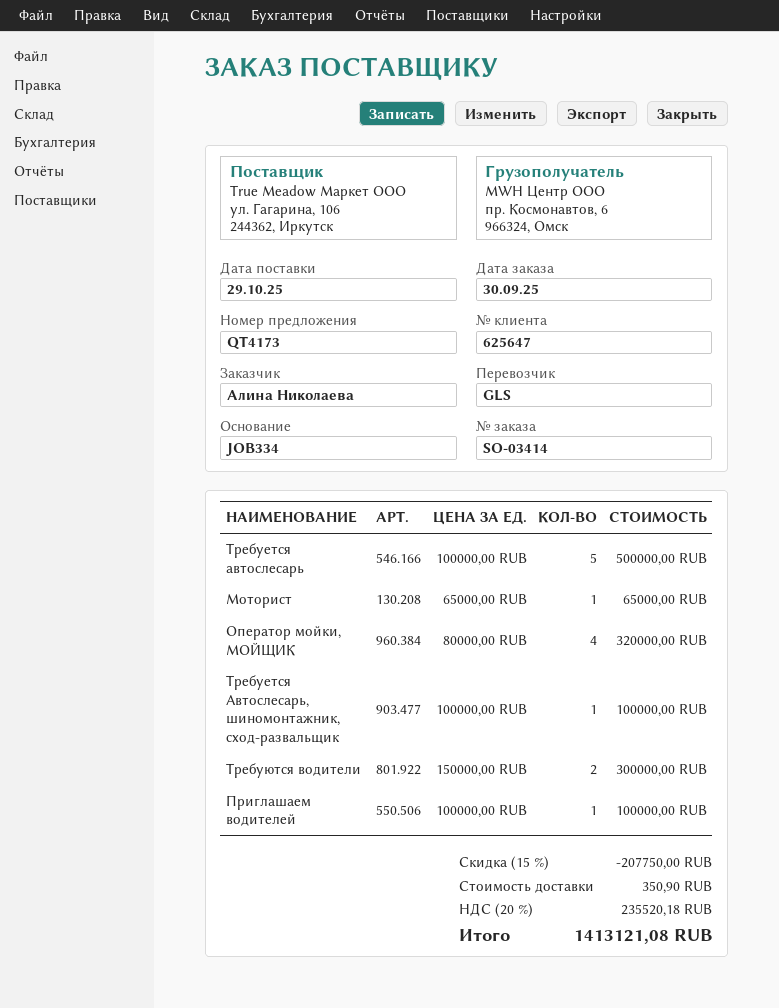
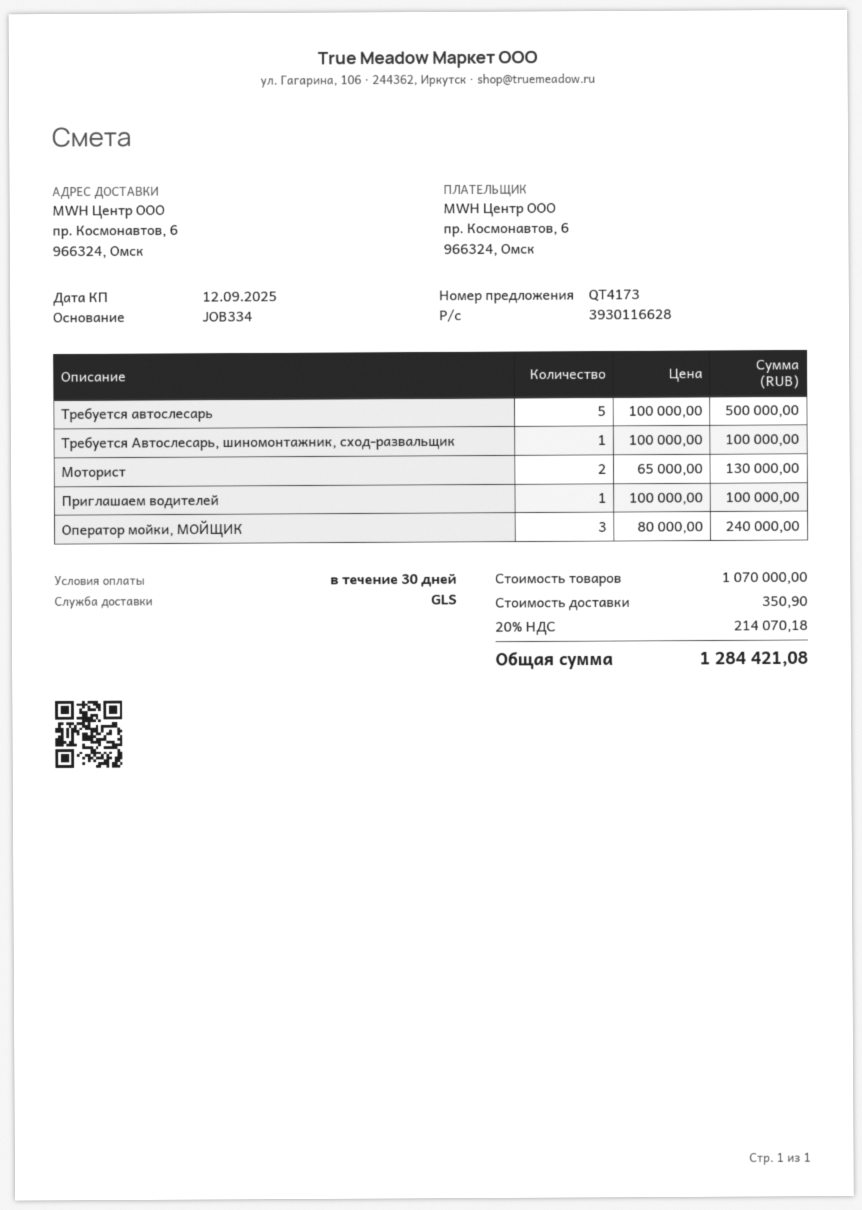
Моторист: 1 x 65000.00 = 65000.00 -> 2 x 65000.00 = 130000.00
Оператор мойки, МОЙЩИК: 4 x 80000.00 = 320000.00 -> 3 x 80000.00 = 240000.00
Требуются водители: 2 x 150000.00 = 300000.00 -> none
discount: 15% = 207750.00 -> none
tax: 20% = 235520.18 -> 20% = 214070.18
total: 1413121.08 -> 1284421.08

